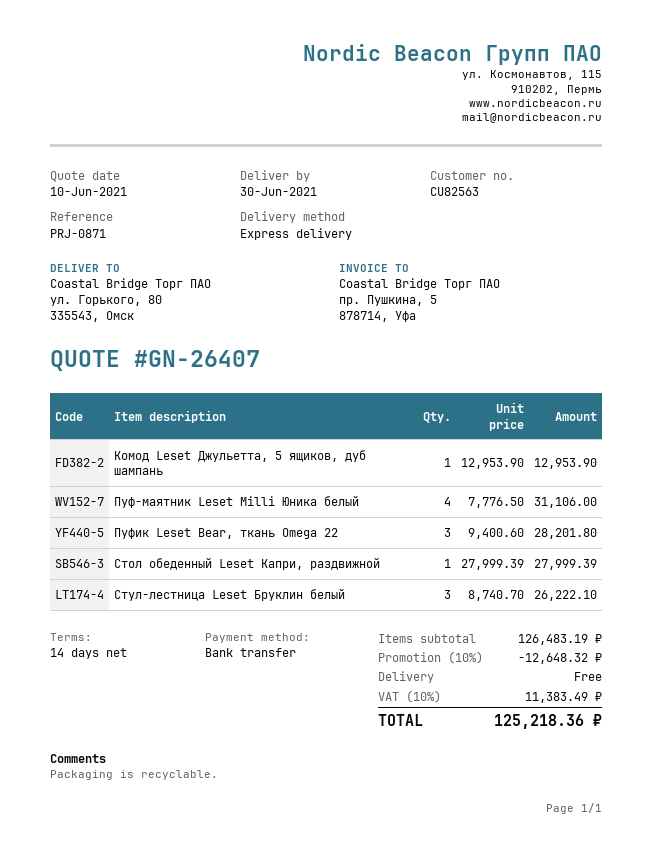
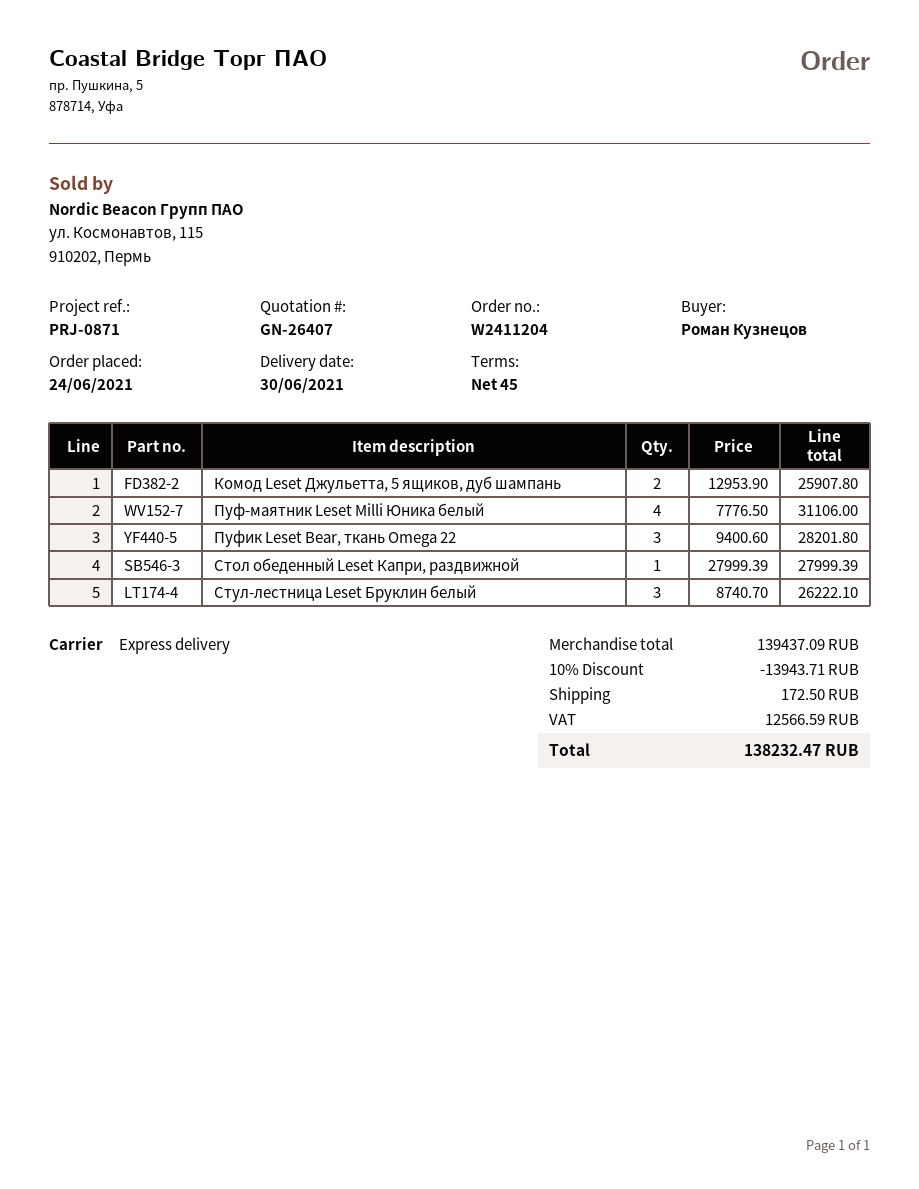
payment terms: 14 days -> 45 days
Комод Leset Джульетта, 5 ящиков, дуб шампань: 1 x 12953.90 = 12953.90 -> 2 x 12953.90 = 25907.80
subtotal: 126483.19 -> 139437.09
discount: 10% = 12648.32 -> 10% = 13943.71
shipping: 0.00 -> 172.50
tax: 11383.49 -> 12566.59
total: 125218.36 -> 138232.47

